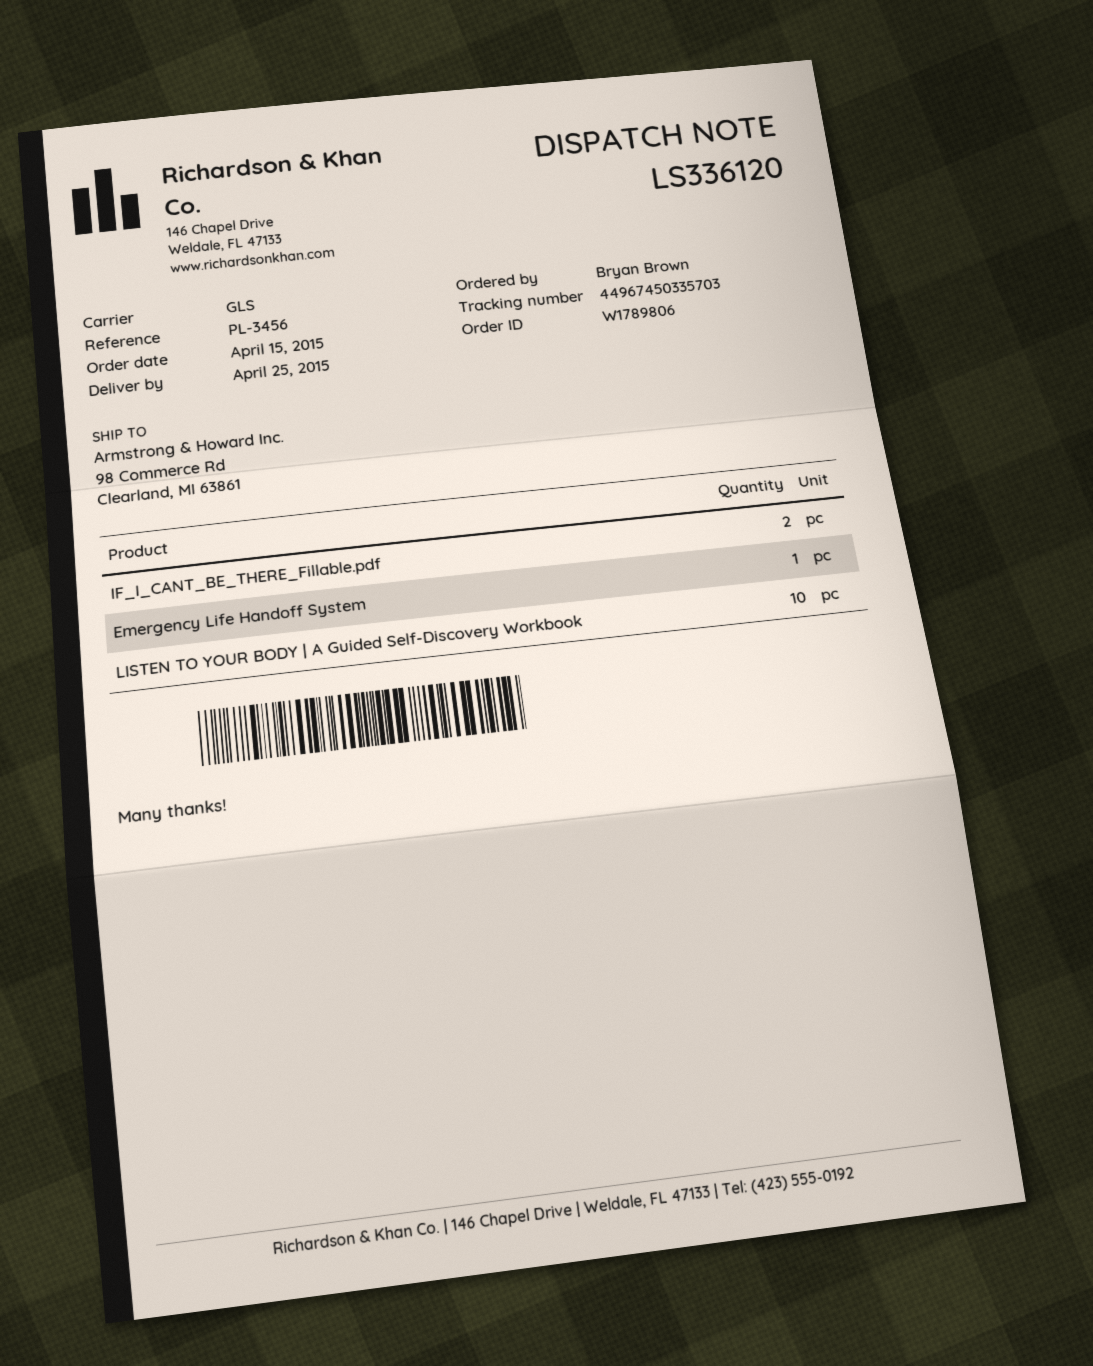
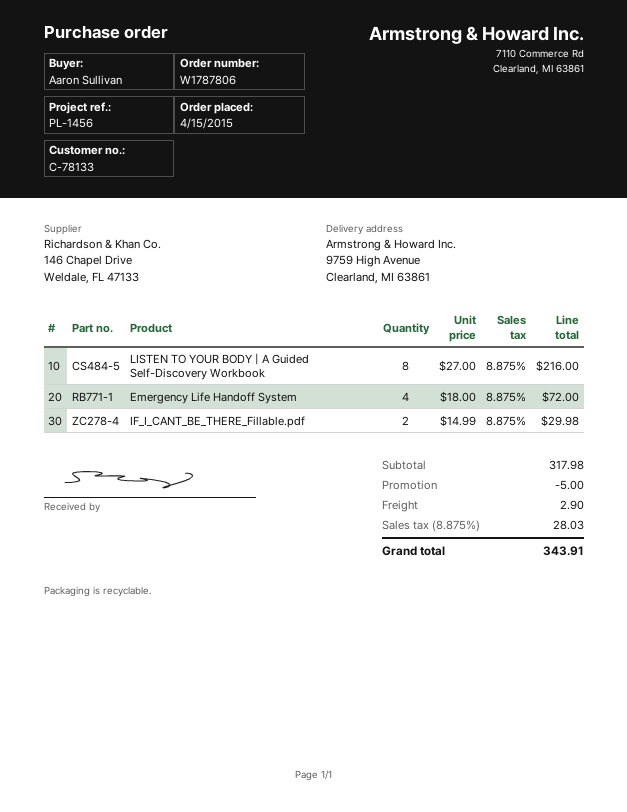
order number: W1789806 -> W1787806
reference: PL-3456 -> PL-1456
ordered by: Bryan Brown -> Aaron Sullivan
ship to: 98 Commerce Rd, Clearland, MI 63861 -> 9759 High Avenue, Clearland, MI 63861
Emergency Life Handoff System: 1 -> 4
LISTEN TO YOUR BODY | A Guided Self-Discovery Workbook: 10 -> 8

